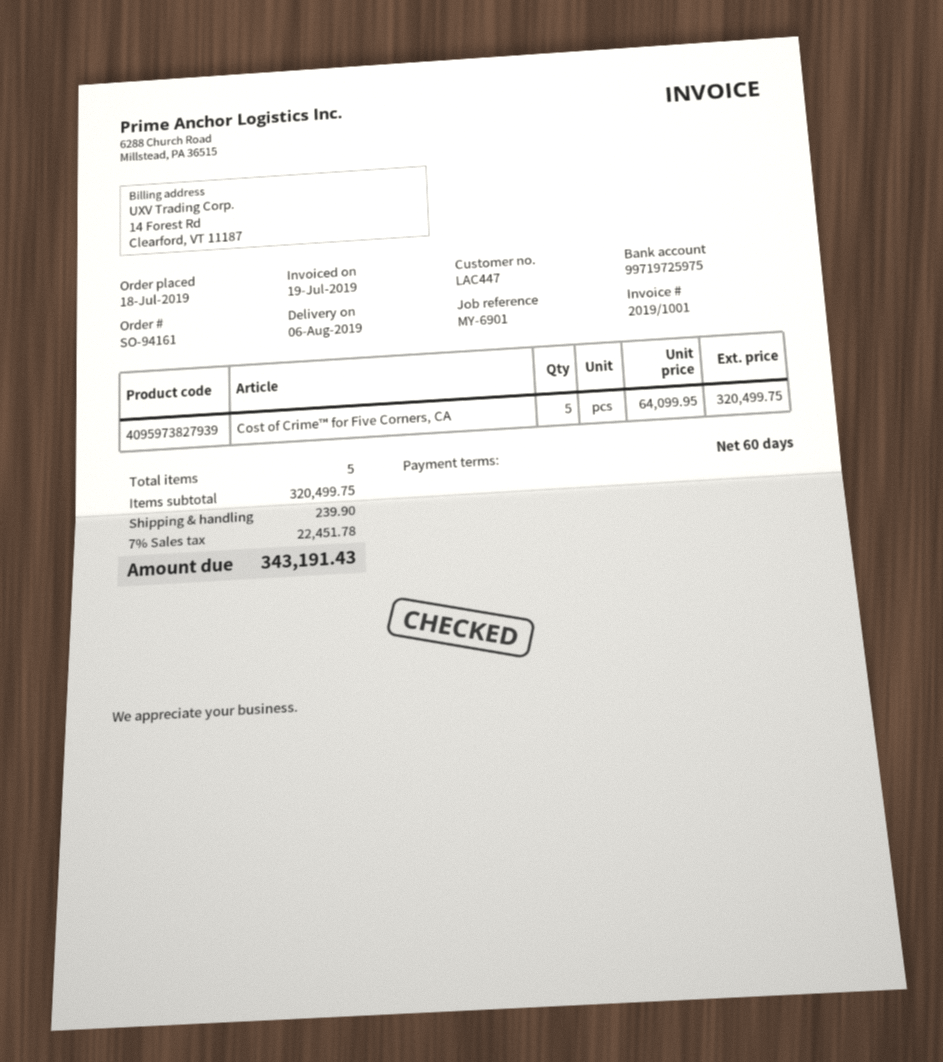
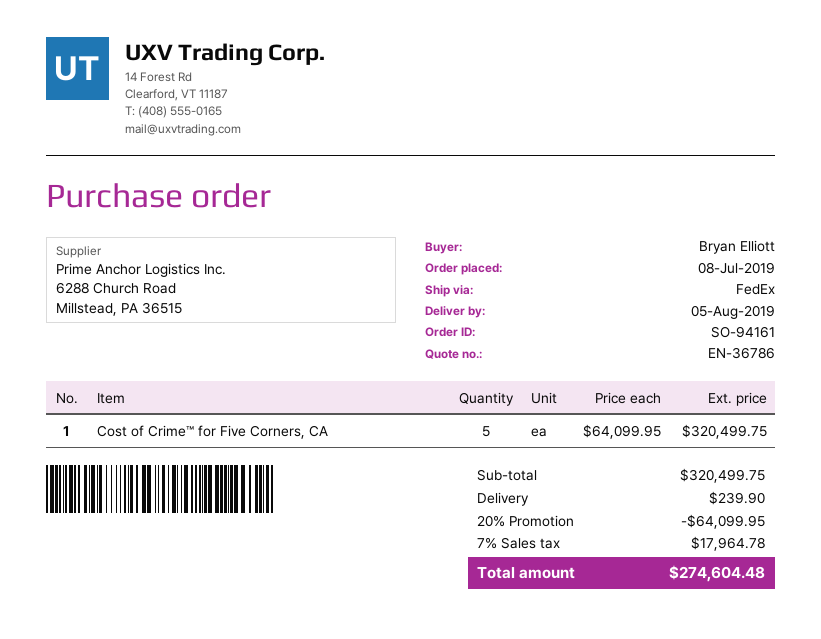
order date: 2019-07-18 -> 2019-07-08
delivery date: 2019-08-06 -> 2019-08-05
discount: none -> 20% = 64099.95
tax: 7% = 22451.78 -> 7% = 17964.78
total: 343191.43 -> 274604.48

